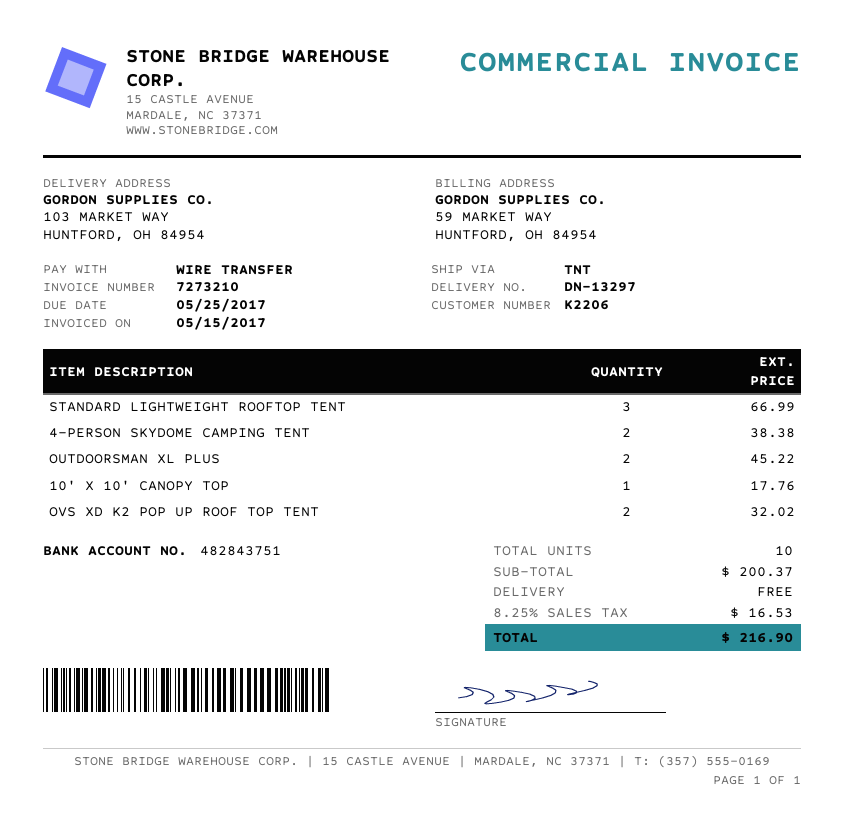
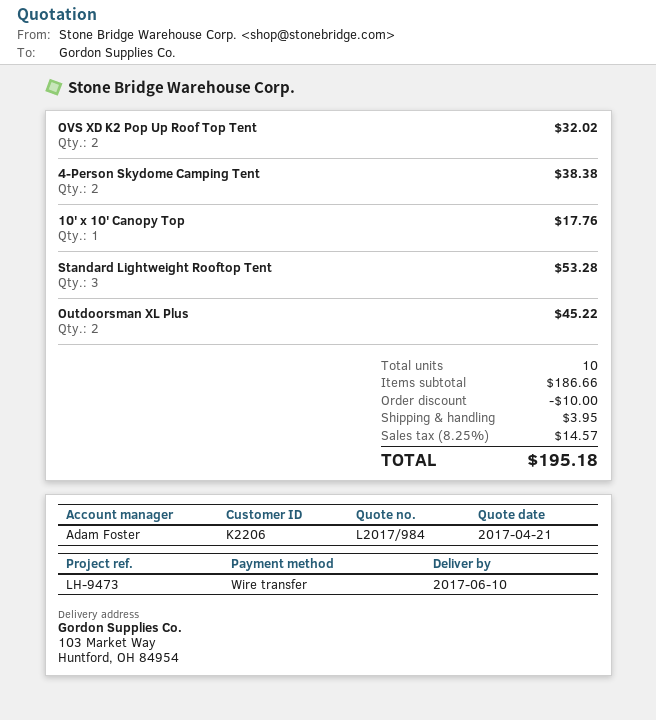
STANDARD LIGHTWEIGHT ROOFTOP TENT: 3 for 66.99 -> 3 for 53.28
subtotal: 200.37 -> 186.66
discount: none -> 10.00
shipping: 0.00 -> 3.95
tax: 8.25% = 16.53 -> 8.25% = 14.57
total: 216.90 -> 195.18

